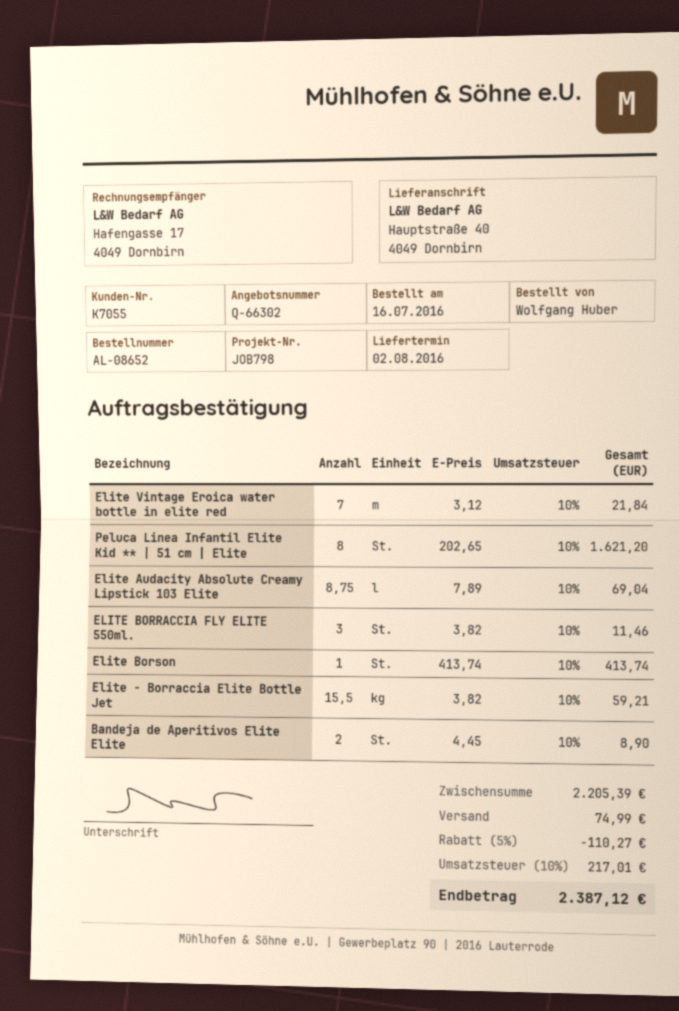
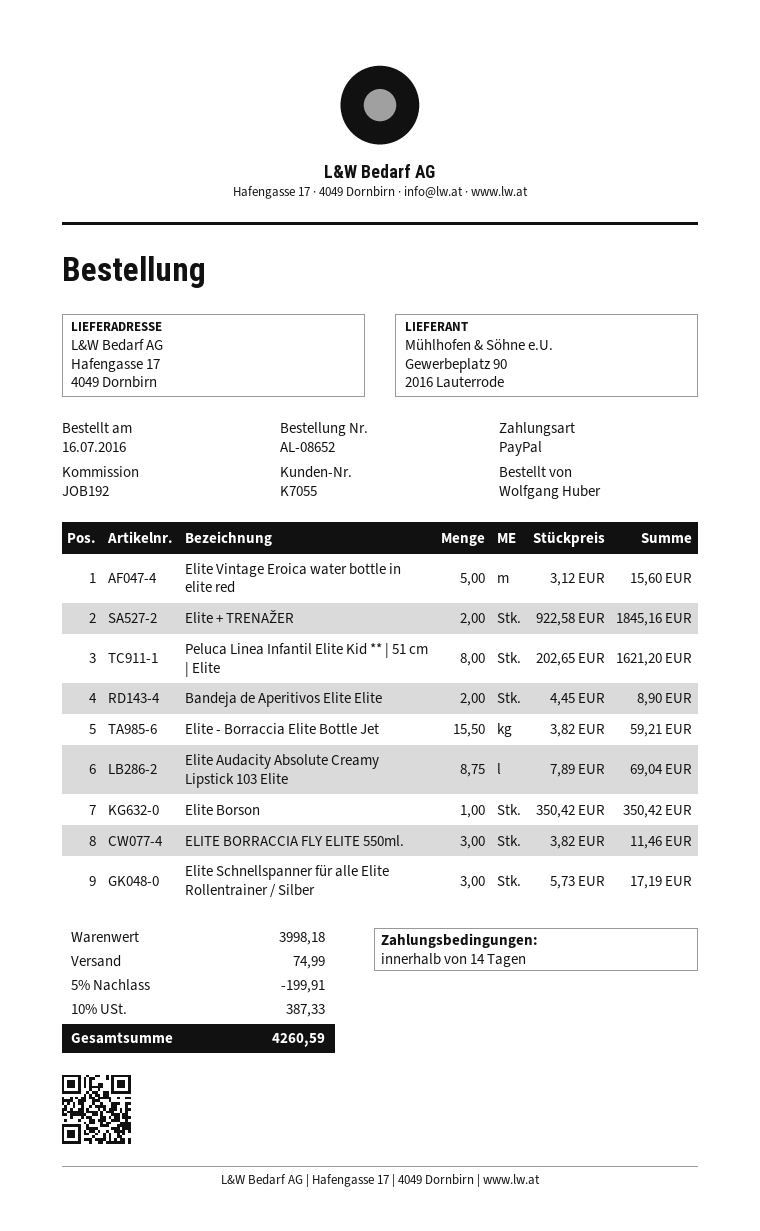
reference: JOB798 -> JOB192
ship to: Hauptstraße 40, 4049 Dornbirn -> Hafengasse 17, 4049 Dornbirn
Elite Vintage Eroica water bottle in elite red: 7 x 3.12 = 21.84 -> 5 x 3.12 = 15.60
Elite Borson: 1 x 413.74 = 413.74 -> 1 x 350.42 = 350.42
Elite + TRENAŽER: none -> 2 x 922.58 = 1845.16
Elite Schnellspanner für alle Elite Rollentrainer / Silber: none -> 3 x 5.73 = 17.19
subtotal: 2205.39 -> 3998.18
discount: 5% = 110.27 -> 5% = 199.91
tax: 10% = 217.01 -> 10% = 387.33
total: 2387.12 -> 4260.59

